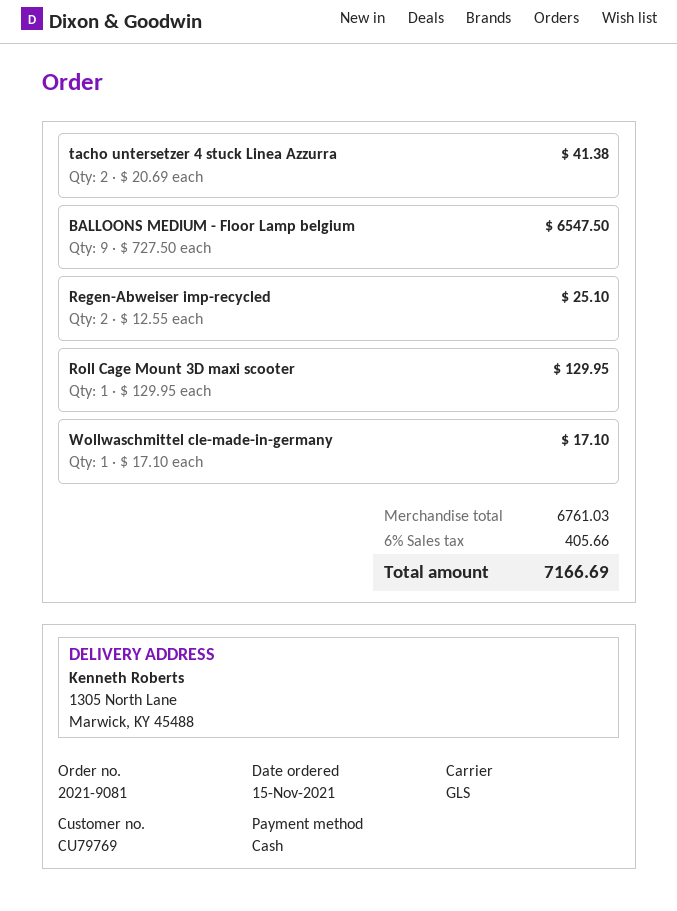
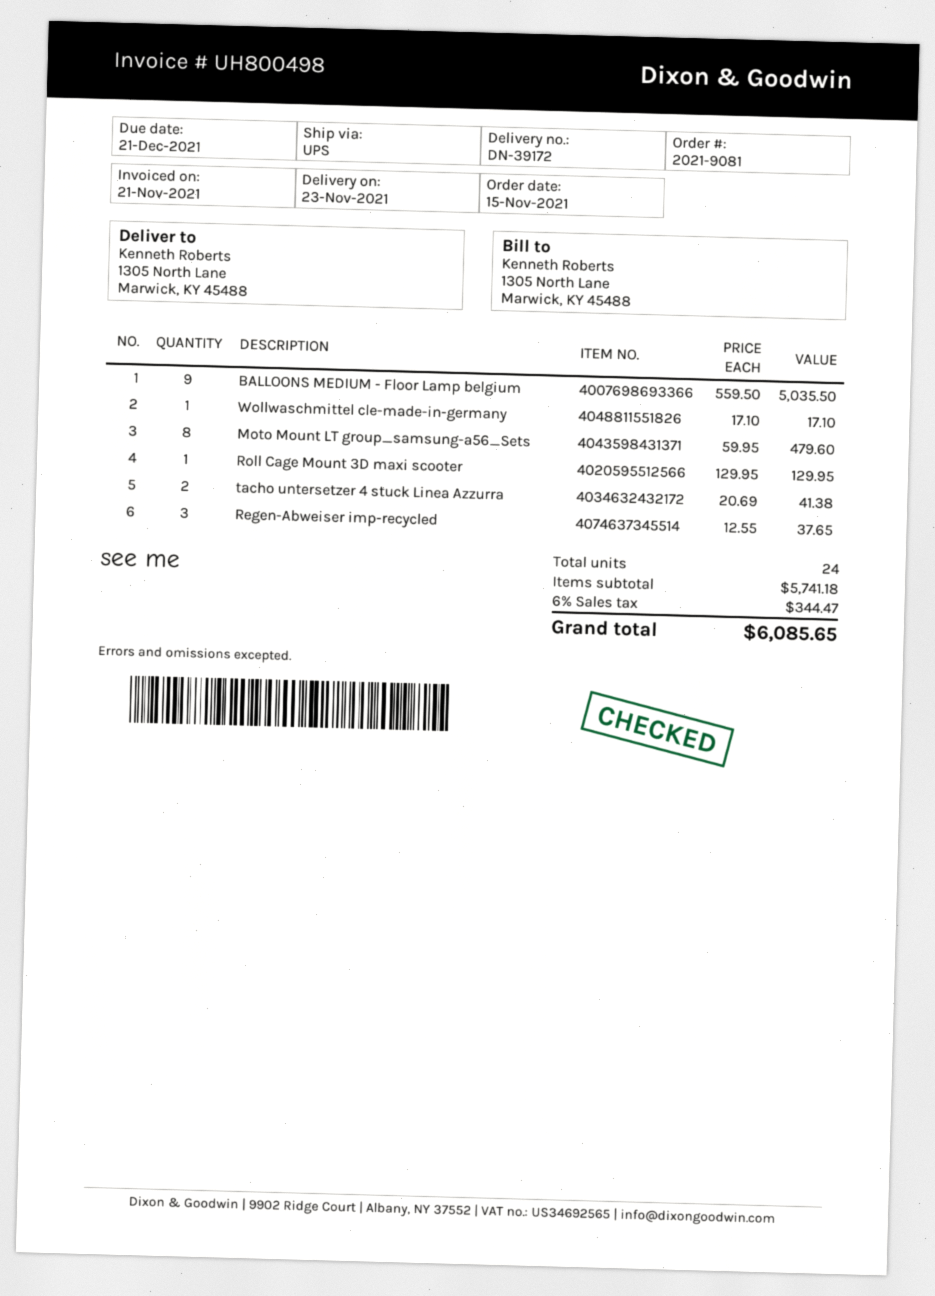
shipping method: GLS -> UPS
BALLOONS MEDIUM - Floor Lamp belgium: 9 x 727.50 = 6547.50 -> 9 x 559.50 = 5035.50
Regen-Abweiser imp-recycled: 2 x 12.55 = 25.10 -> 3 x 12.55 = 37.65
Moto Mount LT group_samsung-a56_Sets: none -> 8 x 59.95 = 479.60
subtotal: 6761.03 -> 5741.18
tax: 6% = 405.66 -> 6% = 344.47
total: 7166.69 -> 6085.65

